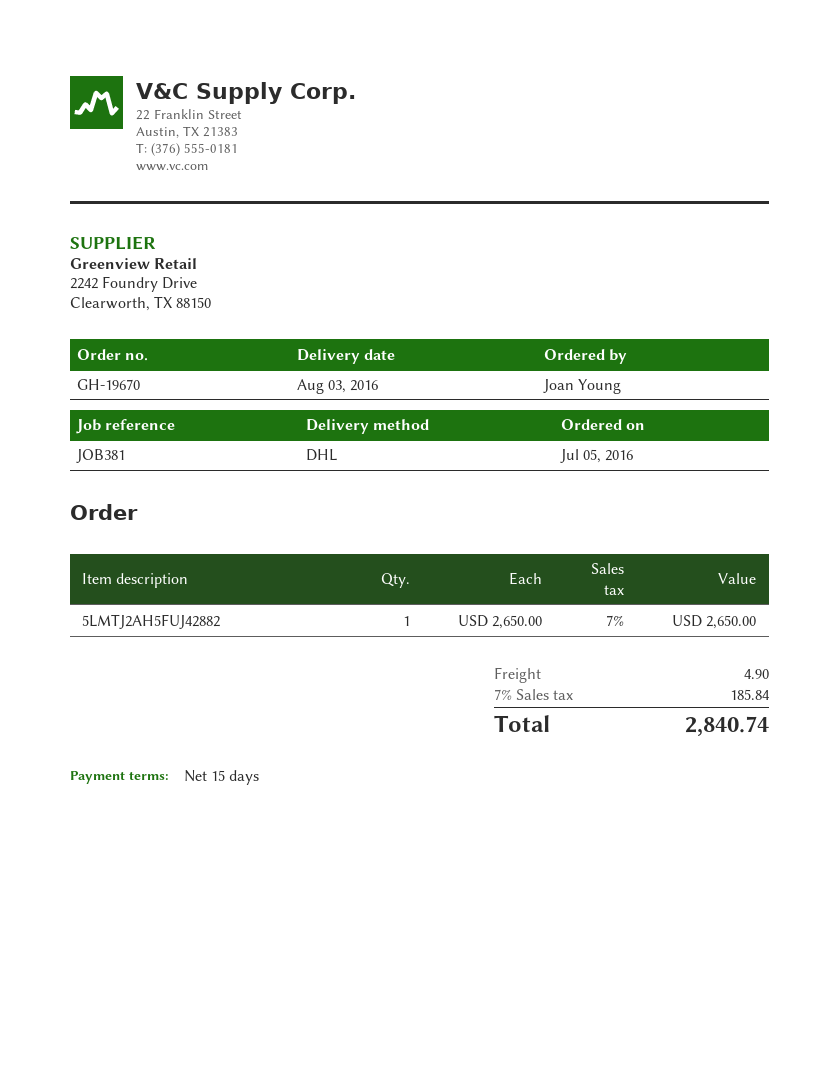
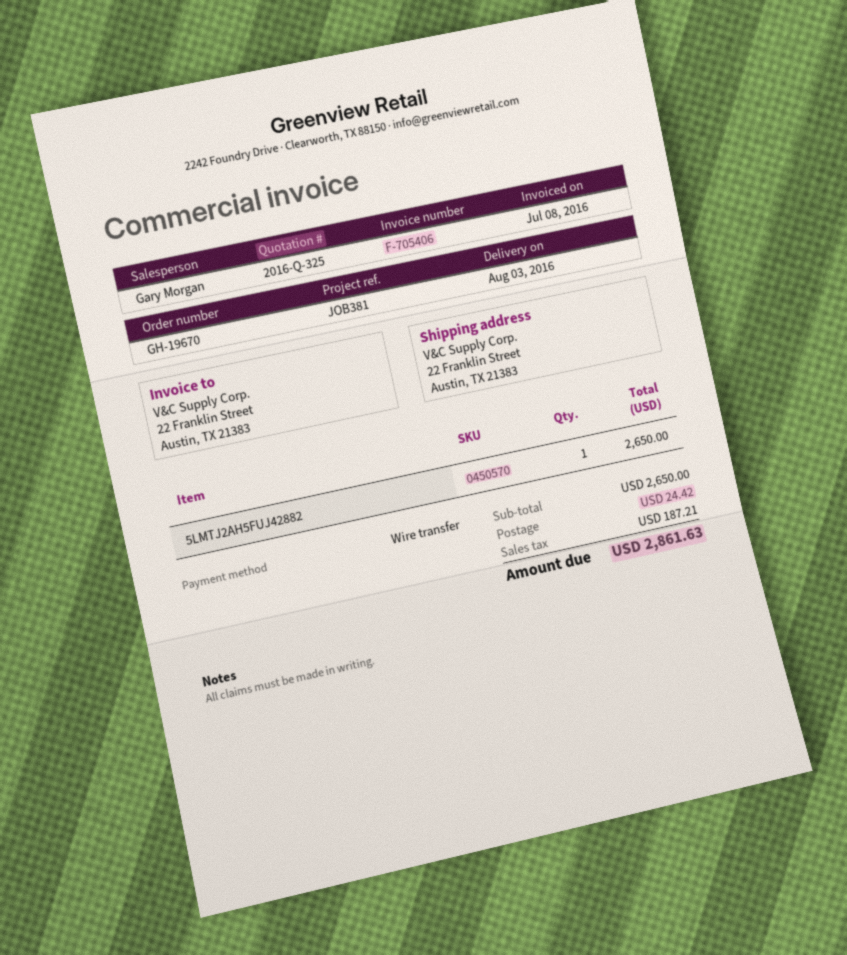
shipping: 4.90 -> 24.42
tax: 185.84 -> 187.21
total: 2840.74 -> 2861.63

